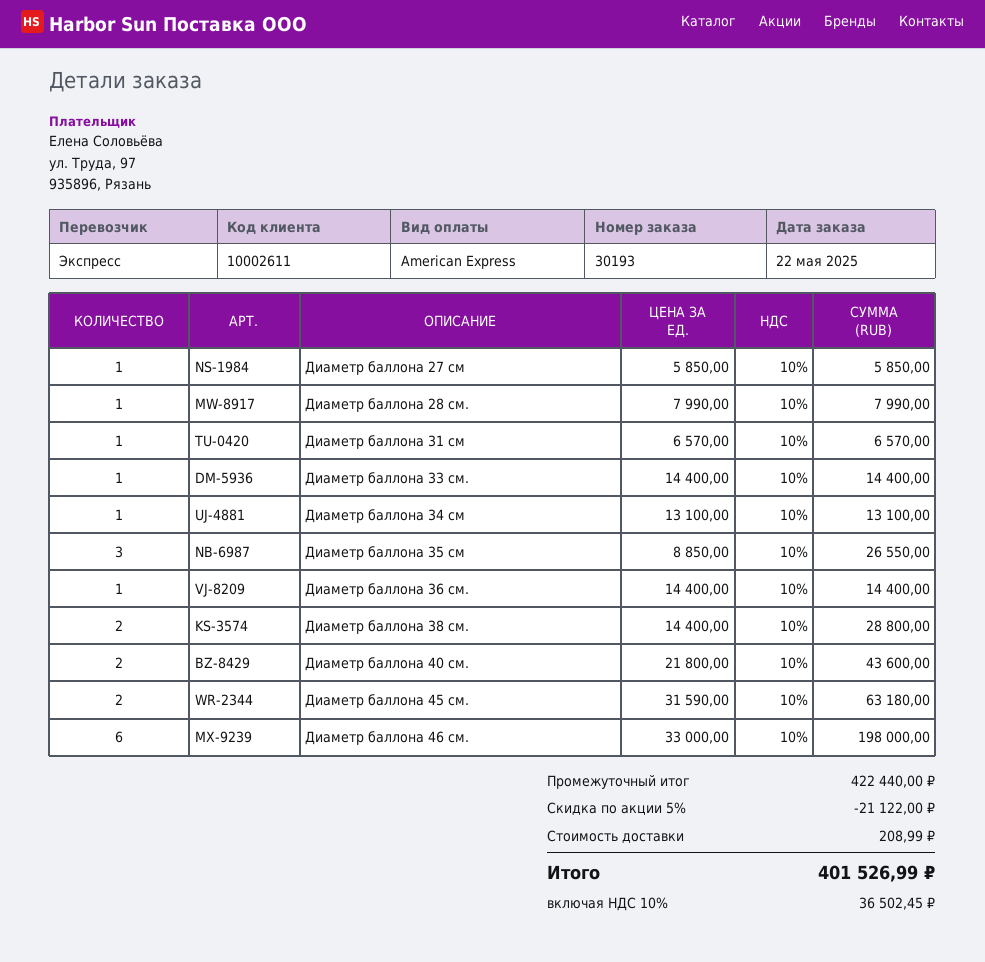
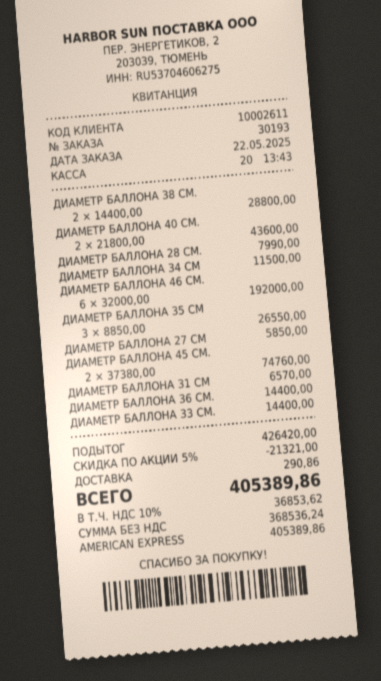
Диаметр баллона 34 см: 1 x 13100.00 = 13100.00 -> 1 x 11500.00 = 11500.00
Диаметр баллона 45 см.: 2 x 31590.00 = 63180.00 -> 2 x 37380.00 = 74760.00
Диаметр баллона 46 см.: 6 x 33000.00 = 198000.00 -> 6 x 32000.00 = 192000.00
subtotal: 422440.00 -> 426420.00
discount: 5% = 21122.00 -> 5% = 21321.00
shipping: 208.99 -> 290.86
tax: 10% = 36502.45 -> 10% = 36853.62
total: 401526.99 -> 405389.86

